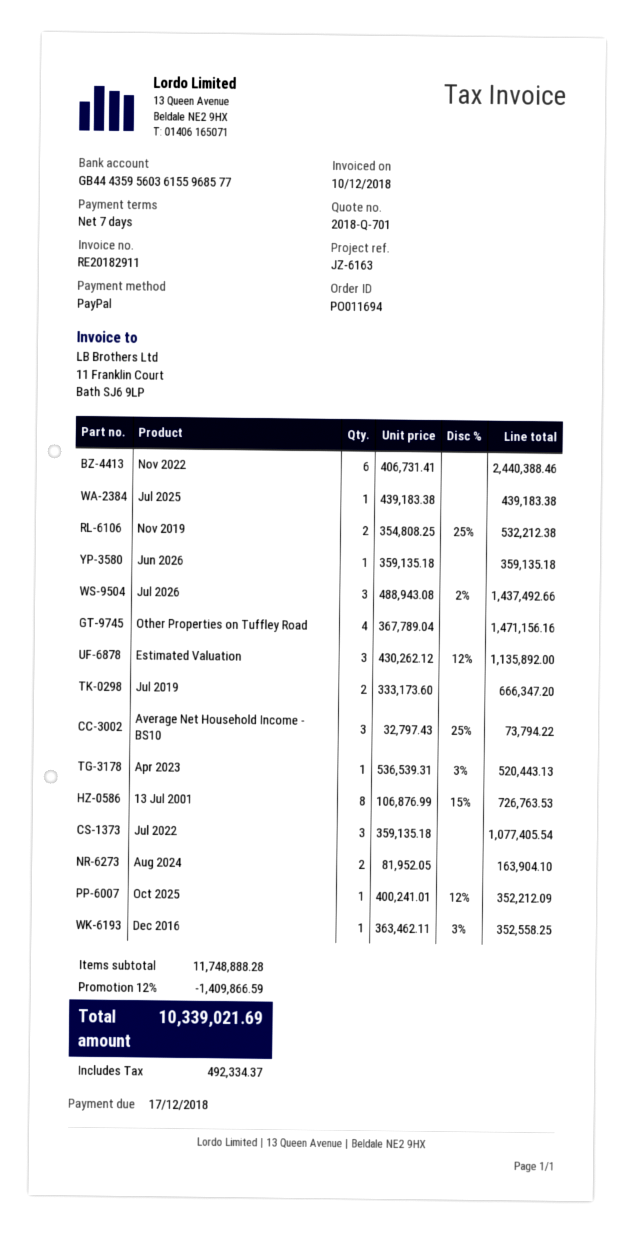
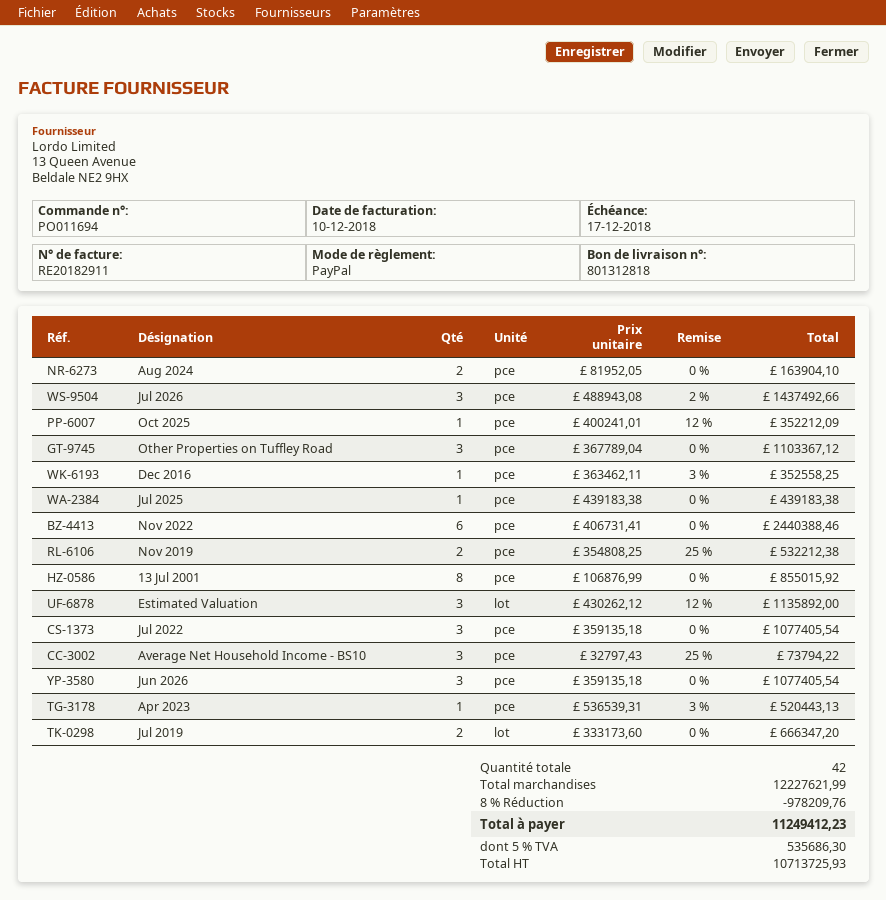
Jun 2026: 1 x 359135.18 = 359135.18 -> 3 x 359135.18 = 1077405.54
Other Properties on Tuffley Road: 4 x 367789.04 = 1471156.16 -> 3 x 367789.04 = 1103367.12
13 Jul 2001: 8 x 106876.99 - 15% = 726763.53 -> 8 x 106876.99 = 855015.92
subtotal: 11748888.28 -> 12227621.99
discount: 12% = 1409866.59 -> 8% = 978209.76
tax: 492334.37 -> 535686.30
total: 10339021.69 -> 11249412.23

